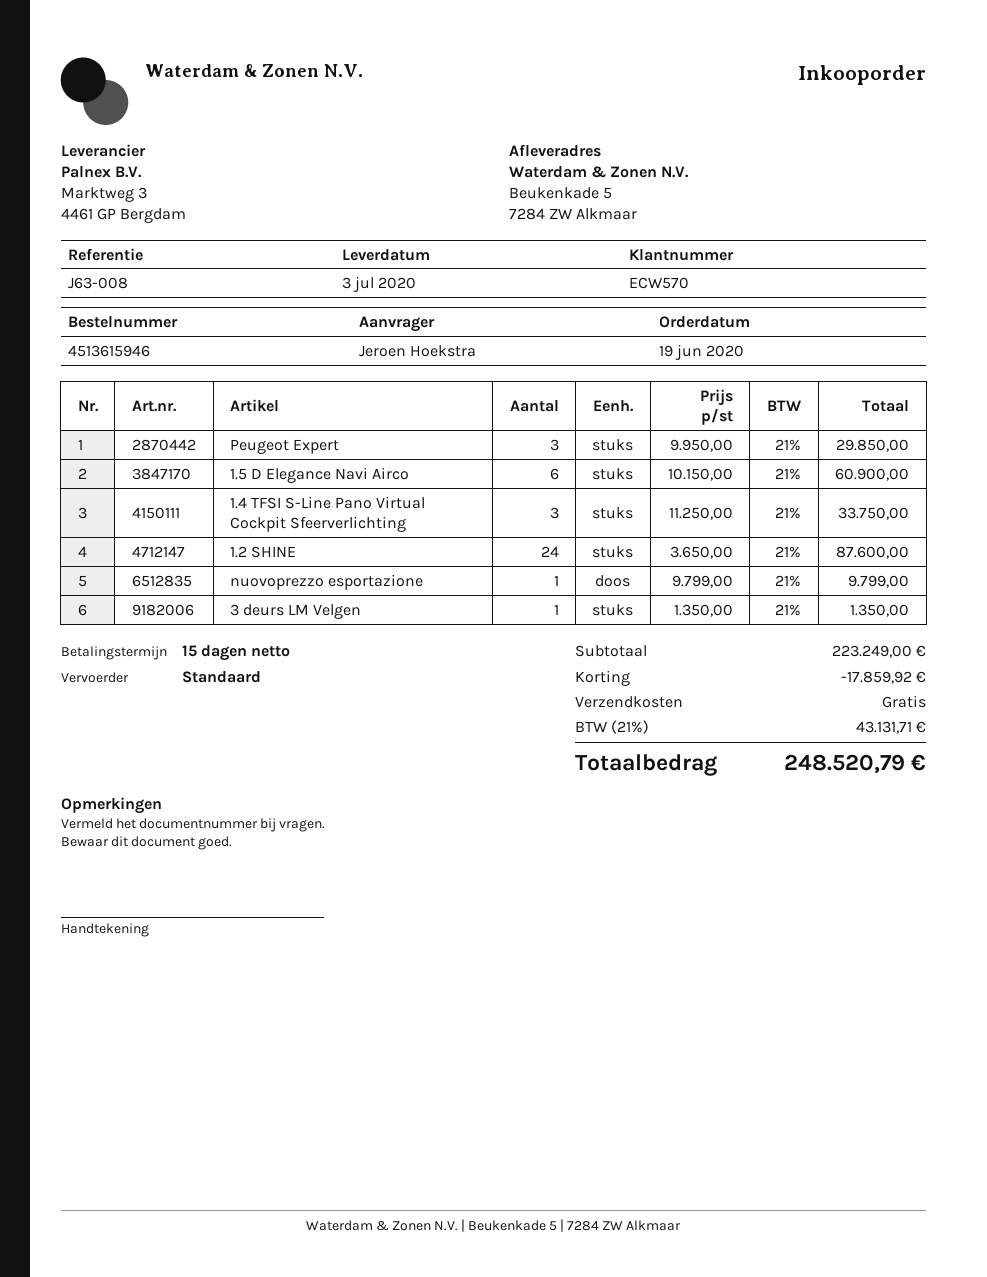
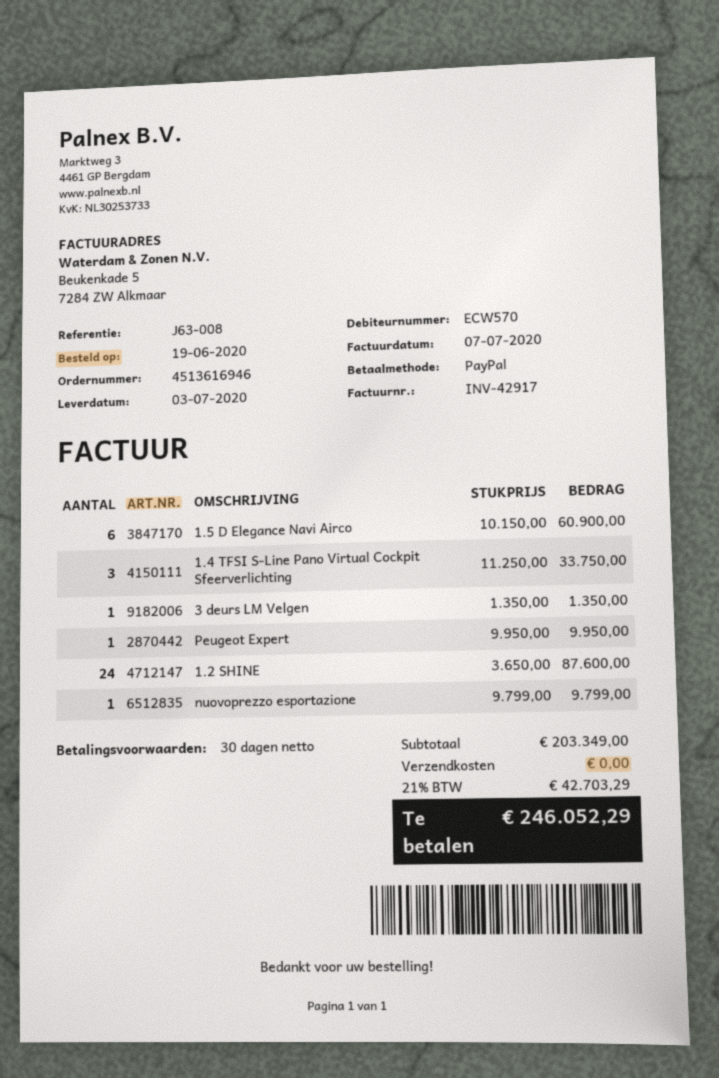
order number: 4513615946 -> 4513616946
payment terms: 15 days -> 30 days
Peugeot Expert: 3 x 9950.00 = 29850.00 -> 1 x 9950.00 = 9950.00
subtotal: 223249.00 -> 203349.00
discount: 17859.92 -> none
tax: 21% = 43131.71 -> 21% = 42703.29
total: 248520.79 -> 246052.29

